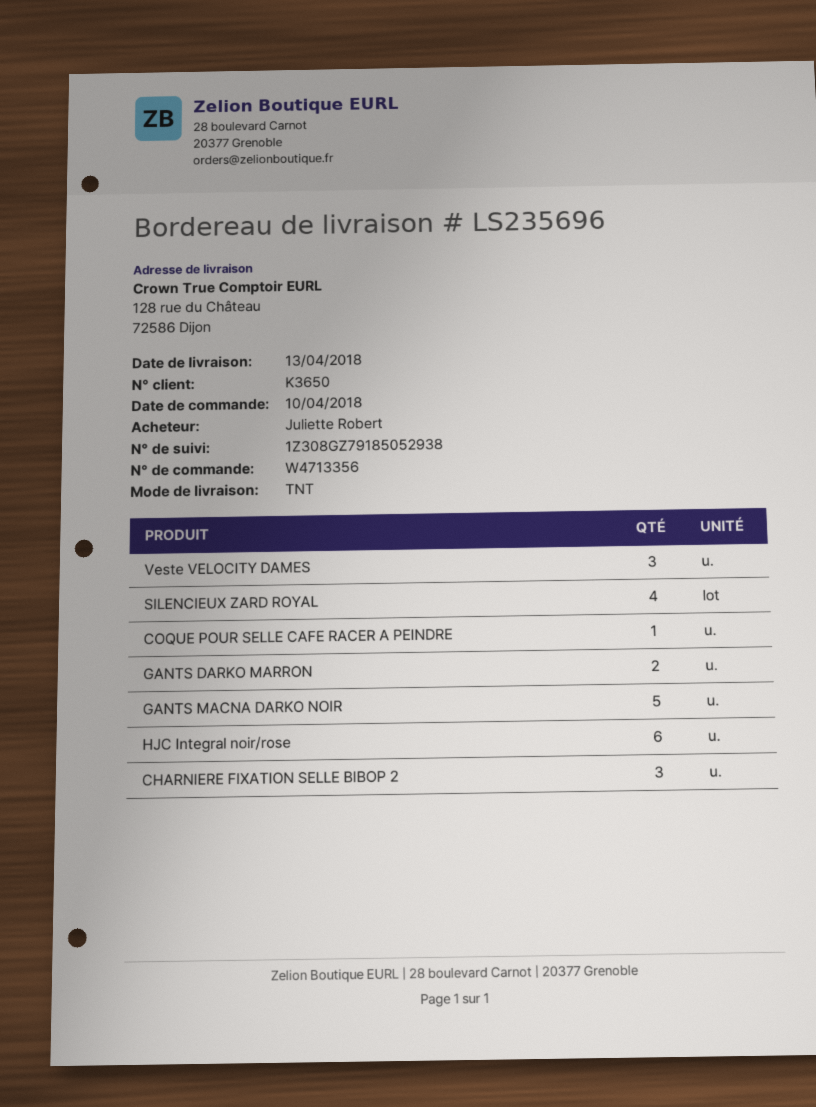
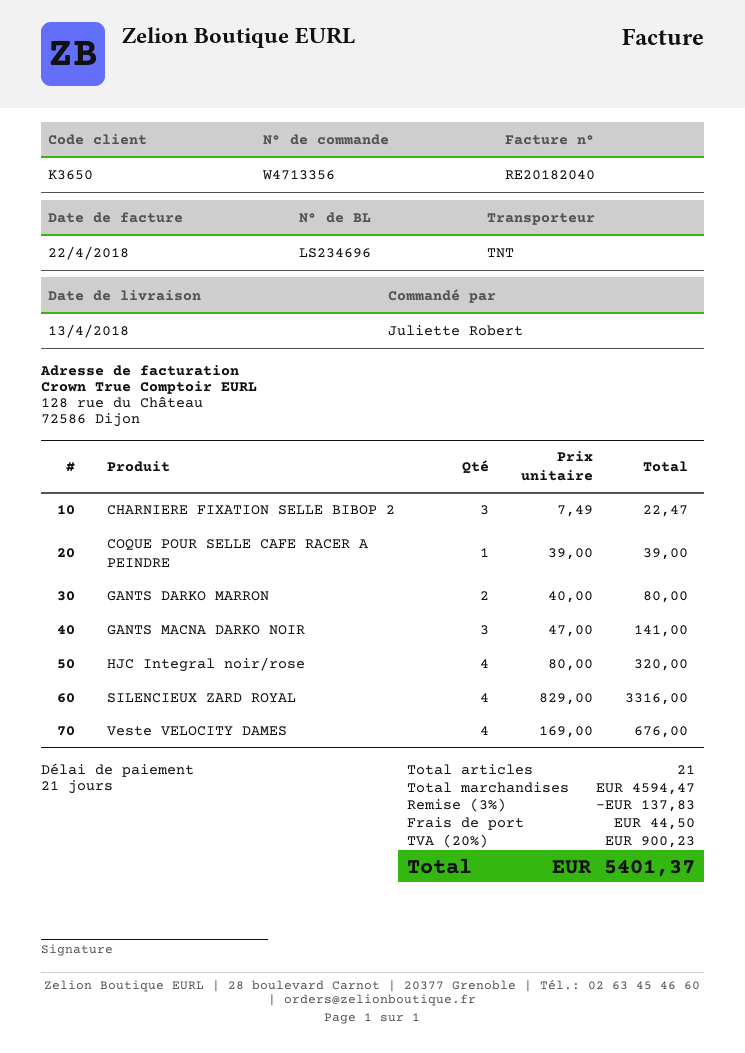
delivery note number: LS235696 -> LS234696
Veste VELOCITY DAMES: 3 -> 4
GANTS MACNA DARKO NOIR: 5 -> 3
HJC Integral noir/rose: 6 -> 4

